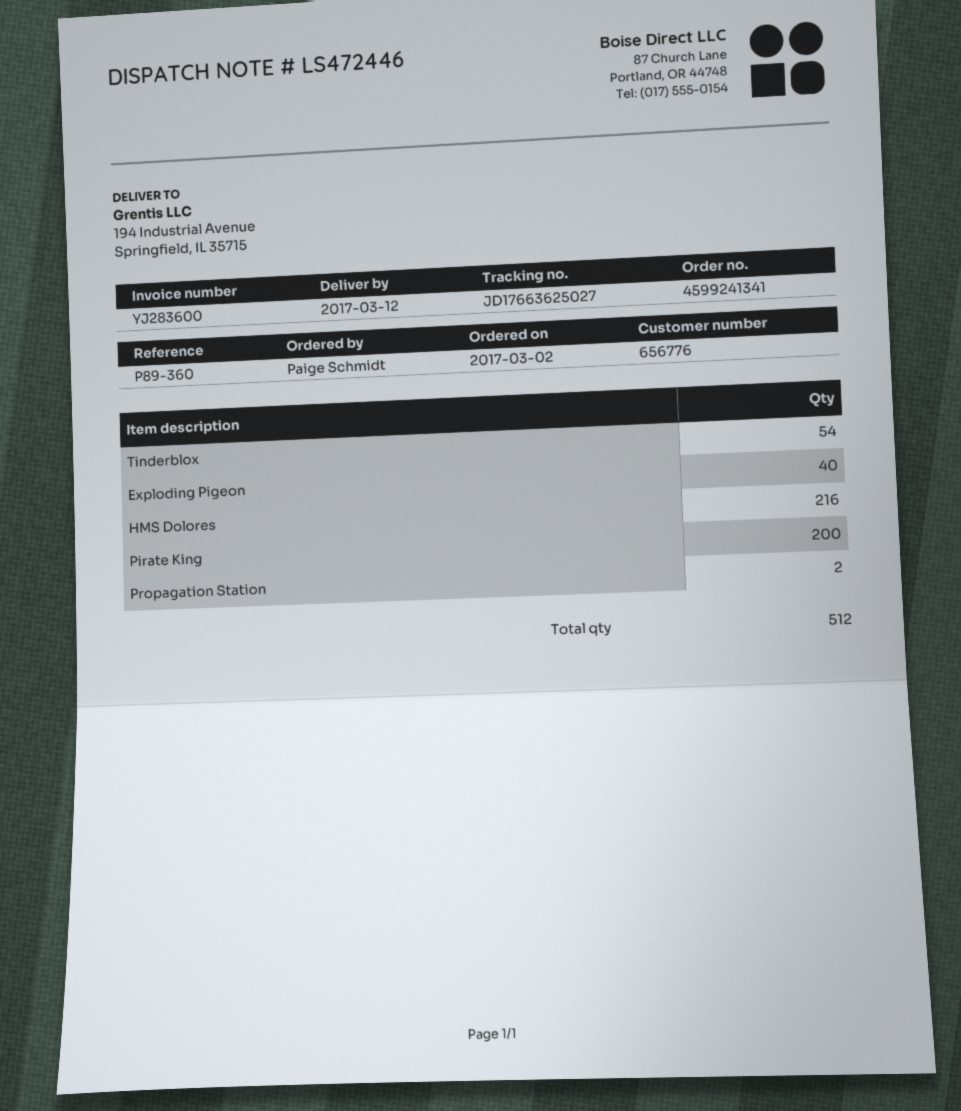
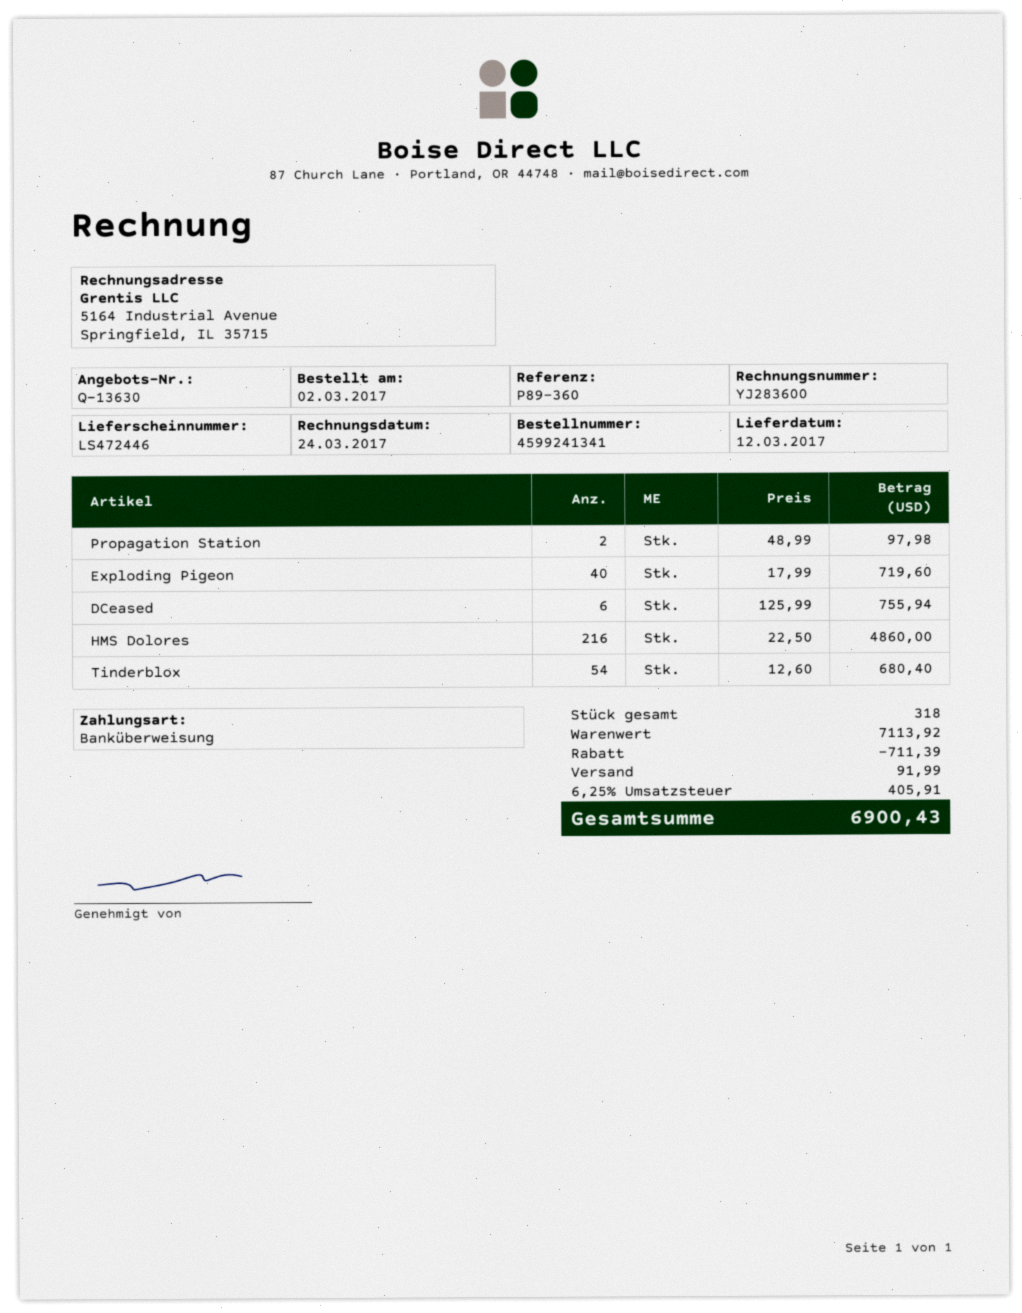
Pirate King: 200 -> none
DCeased: none -> 6
total quantity: 512 -> 318

